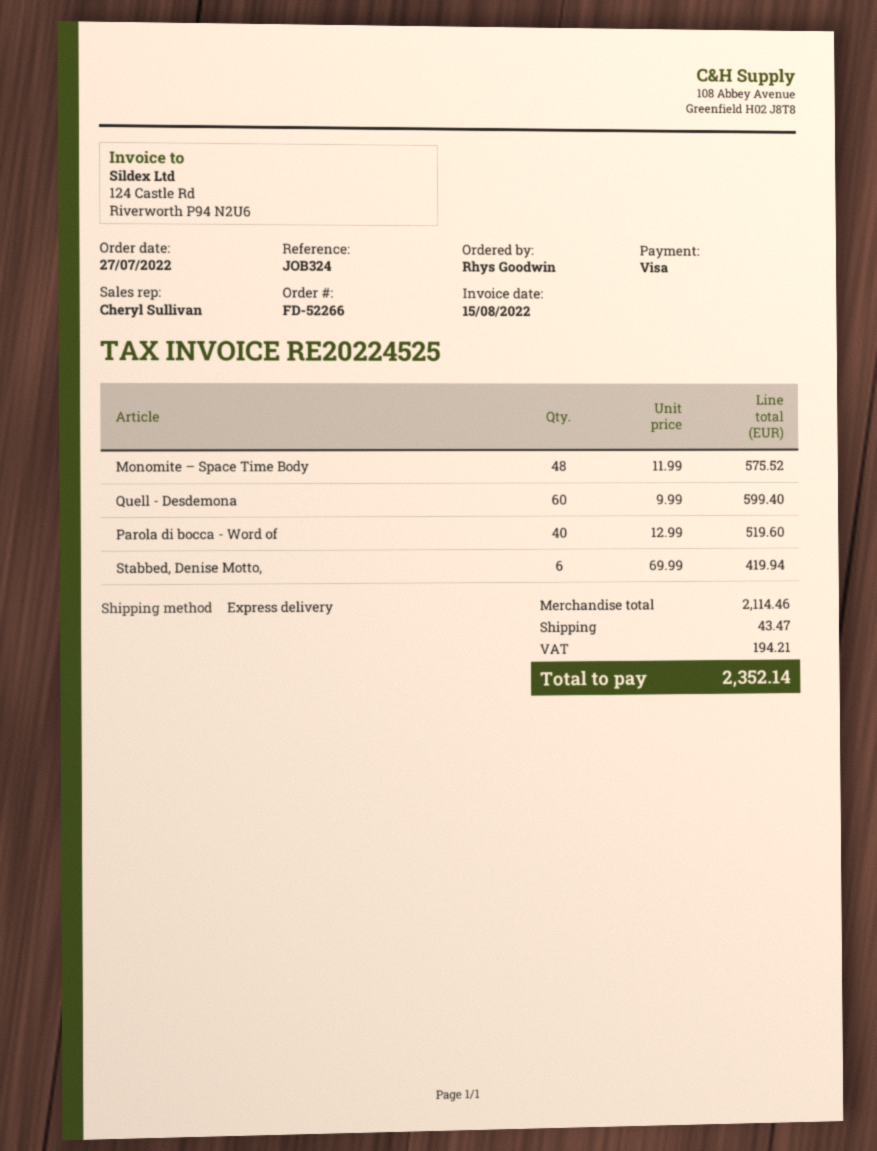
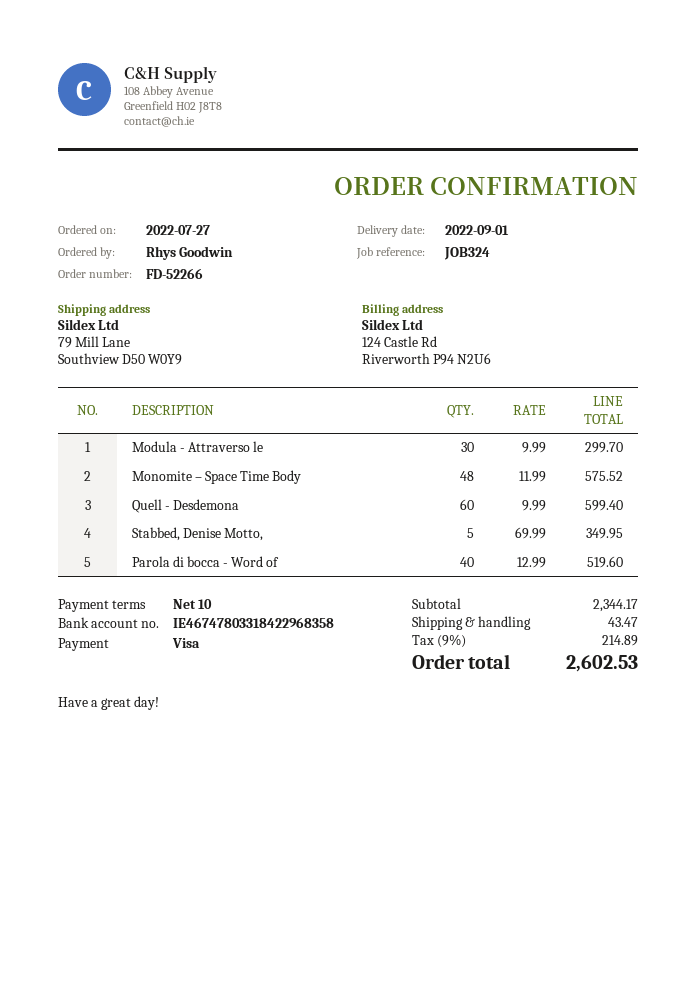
Stabbed, Denise Motto,: 6 x 69.99 = 419.94 -> 5 x 69.99 = 349.95
Modula - Attraverso le: none -> 30 x 9.99 = 299.70
subtotal: 2114.46 -> 2344.17
tax: 194.21 -> 214.89
total: 2352.14 -> 2602.53

